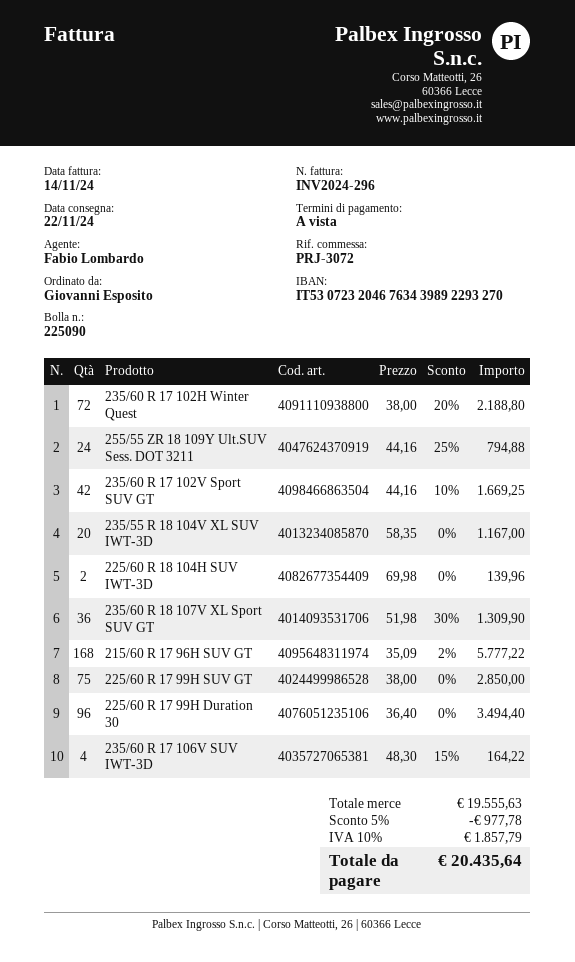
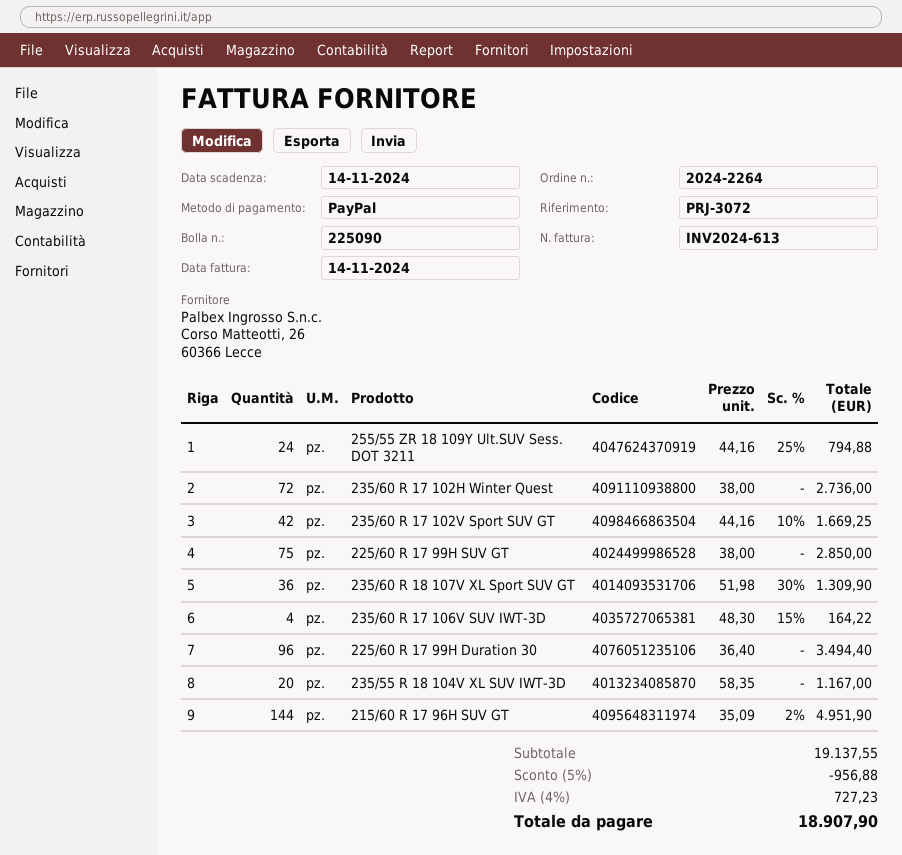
invoice number: INV2024-296 -> INV2024-613
235/60 R 17 102H Winter Quest: 72 x 38.00 - 20% = 2188.80 -> 72 x 38.00 = 2736.00
225/60 R 18 104H SUV IWT-3D: 2 x 69.98 = 139.96 -> none
215/60 R 17 96H SUV GT: 168 x 35.09 - 2% = 5777.22 -> 144 x 35.09 - 2% = 4951.90
subtotal: 19555.63 -> 19137.55
discount: 5% = 977.78 -> 5% = 956.88
tax: 10% = 1857.79 -> 4% = 727.23
total: 20435.64 -> 18907.90

